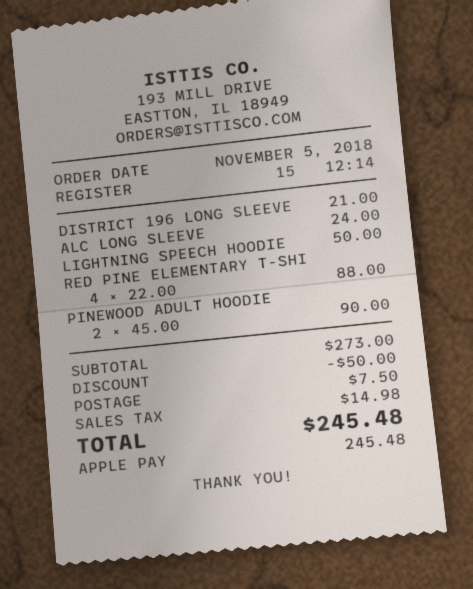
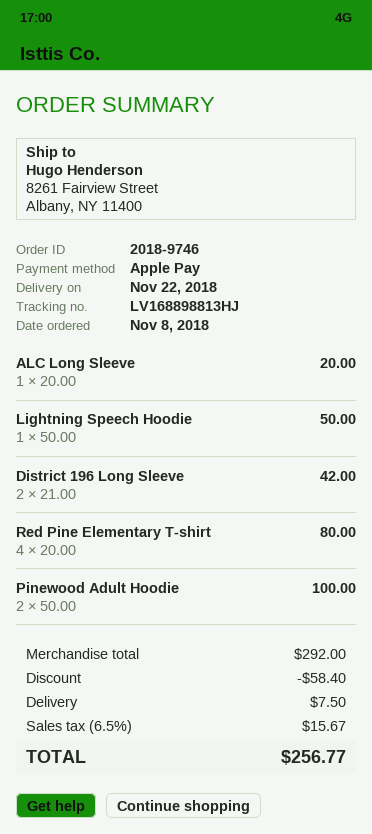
order date: 2018-11-05 -> 2018-11-08
DISTRICT 196 LONG SLEEVE: 1 x 21.00 = 21.00 -> 2 x 21.00 = 42.00
ALC LONG SLEEVE: 1 x 24.00 = 24.00 -> 1 x 20.00 = 20.00
RED PINE ELEMENTARY T-SHI: 4 x 22.00 = 88.00 -> 4 x 20.00 = 80.00
PINEWOOD ADULT HOODIE: 2 x 45.00 = 90.00 -> 2 x 50.00 = 100.00
subtotal: 273.00 -> 292.00
discount: 50.00 -> 58.40
tax: 14.98 -> 15.67
total: 245.48 -> 256.77

